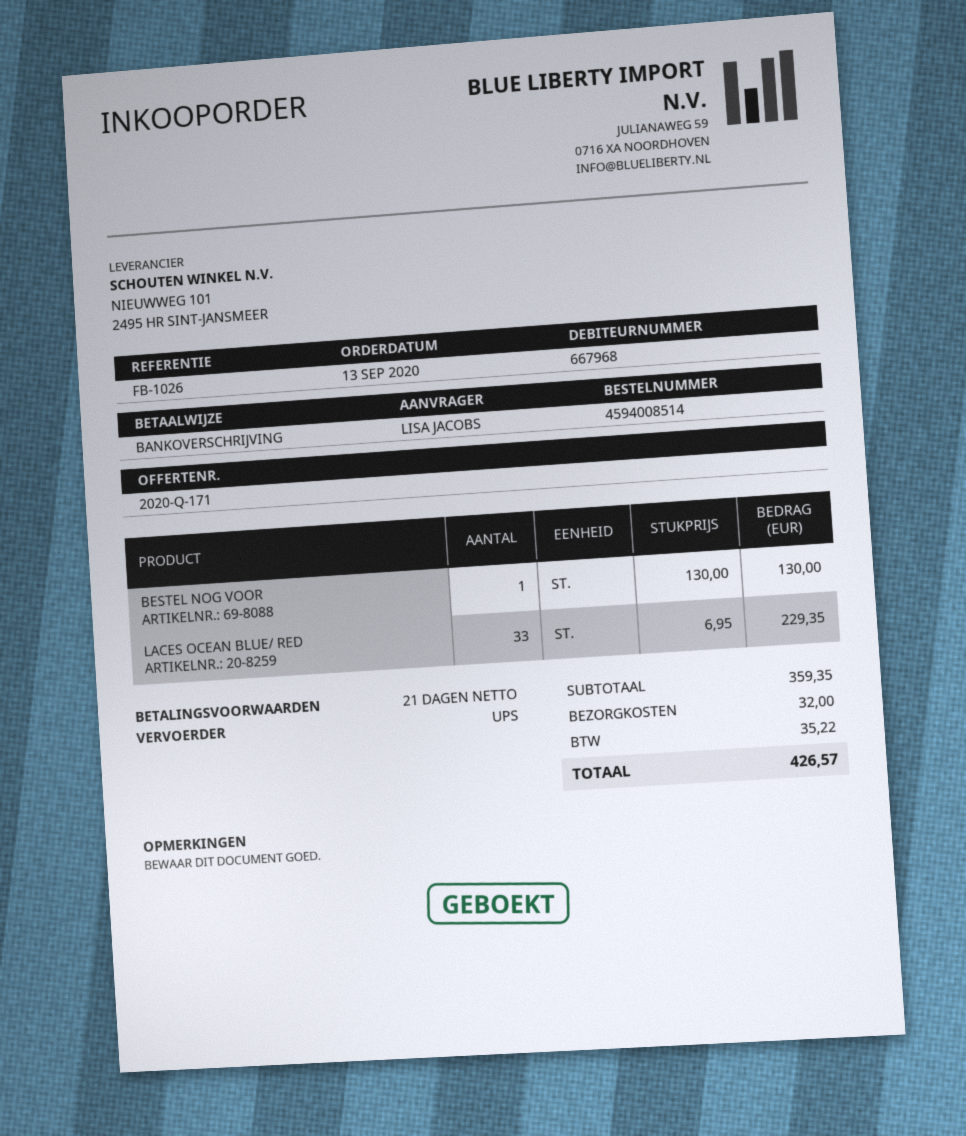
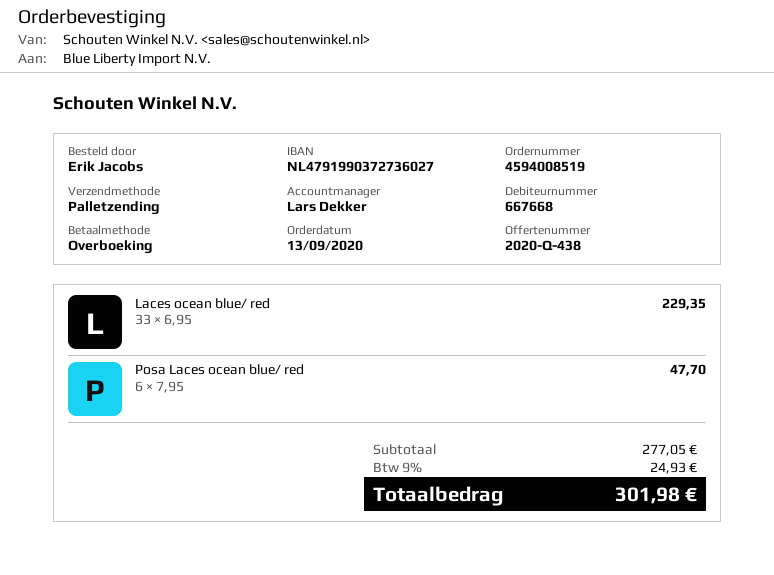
quote number: 2020-Q-171 -> 2020-Q-438
order number: 4594008514 -> 4594008519
customer number: 667968 -> 667668
ordered by: LISA JACOBS -> Erik Jacobs
shipping method: UPS -> pallet freight
BESTEL NOG VOOR: 1 x 130.00 = 130.00 -> none
Posa Laces ocean blue/ red: none -> 6 x 7.95 = 47.70
subtotal: 359.35 -> 277.05
shipping: 32.00 -> none
tax: 35.22 -> 24.93
total: 426.57 -> 301.98

